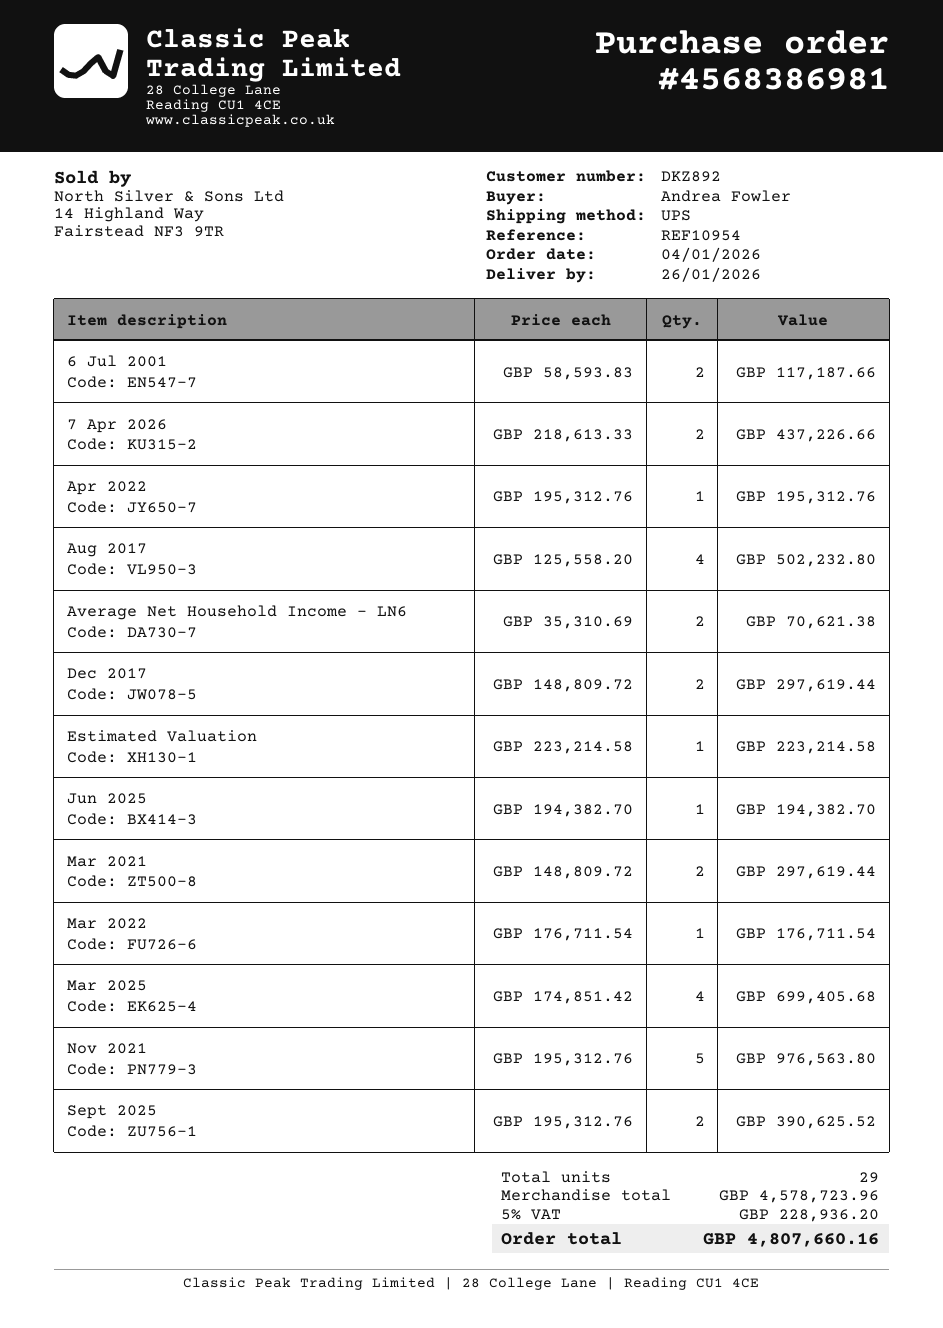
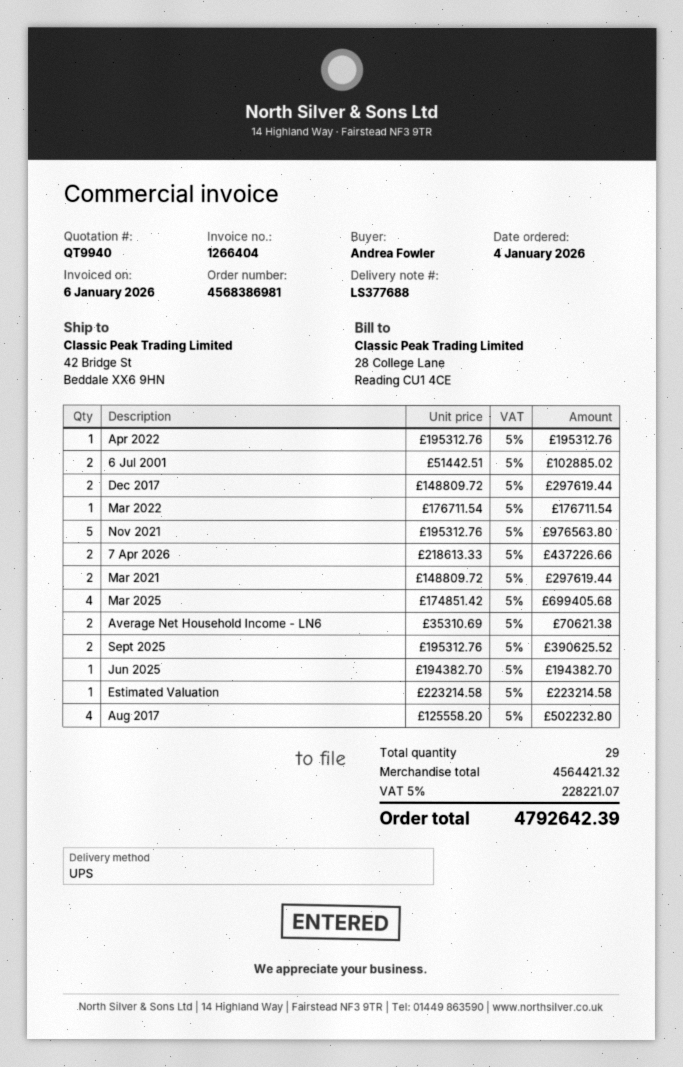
6 Jul 2001: 2 x 58593.83 = 117187.66 -> 2 x 51442.51 = 102885.02
subtotal: 4578723.96 -> 4564421.32
tax: 5% = 228936.20 -> 5% = 228221.07
total: 4807660.16 -> 4792642.39

